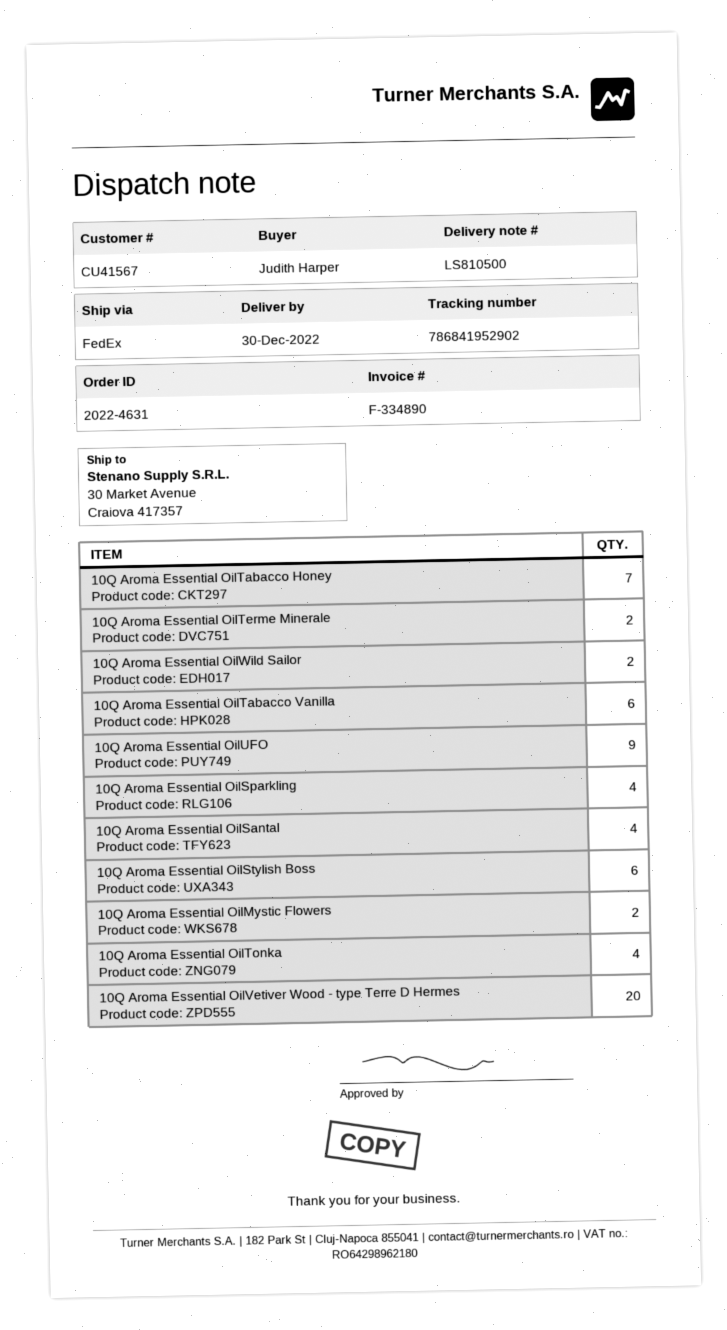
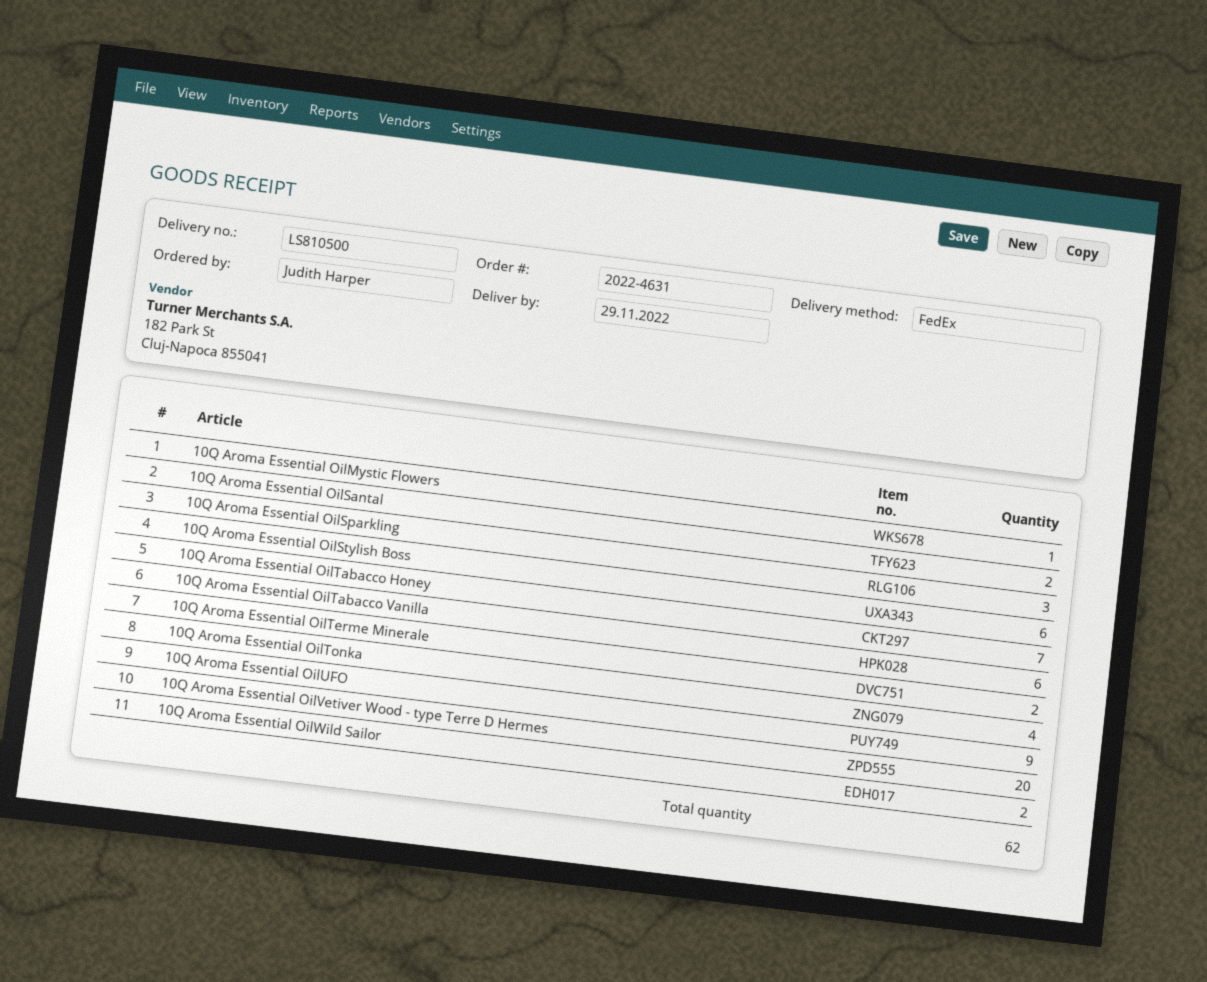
delivery date: 2022-12-30 -> 2022-11-29
10Q Aroma Essential OilSparkling: 4 -> 3
10Q Aroma Essential OilSantal: 4 -> 2
10Q Aroma Essential OilMystic Flowers: 2 -> 1

